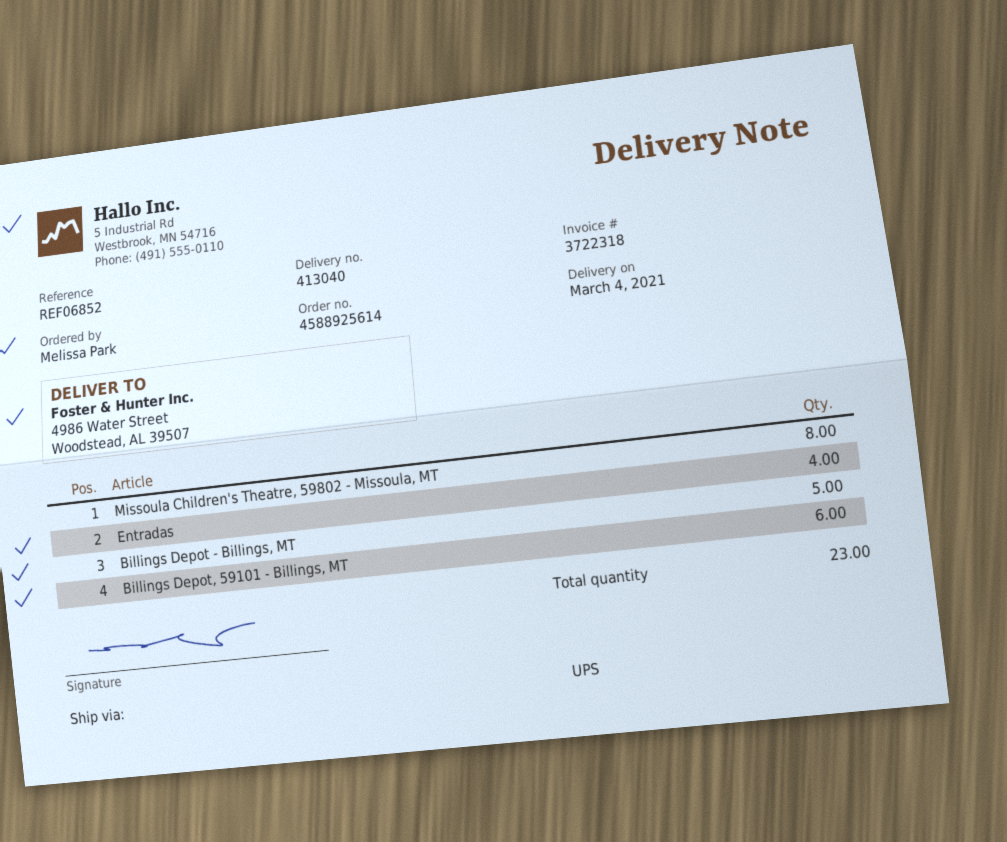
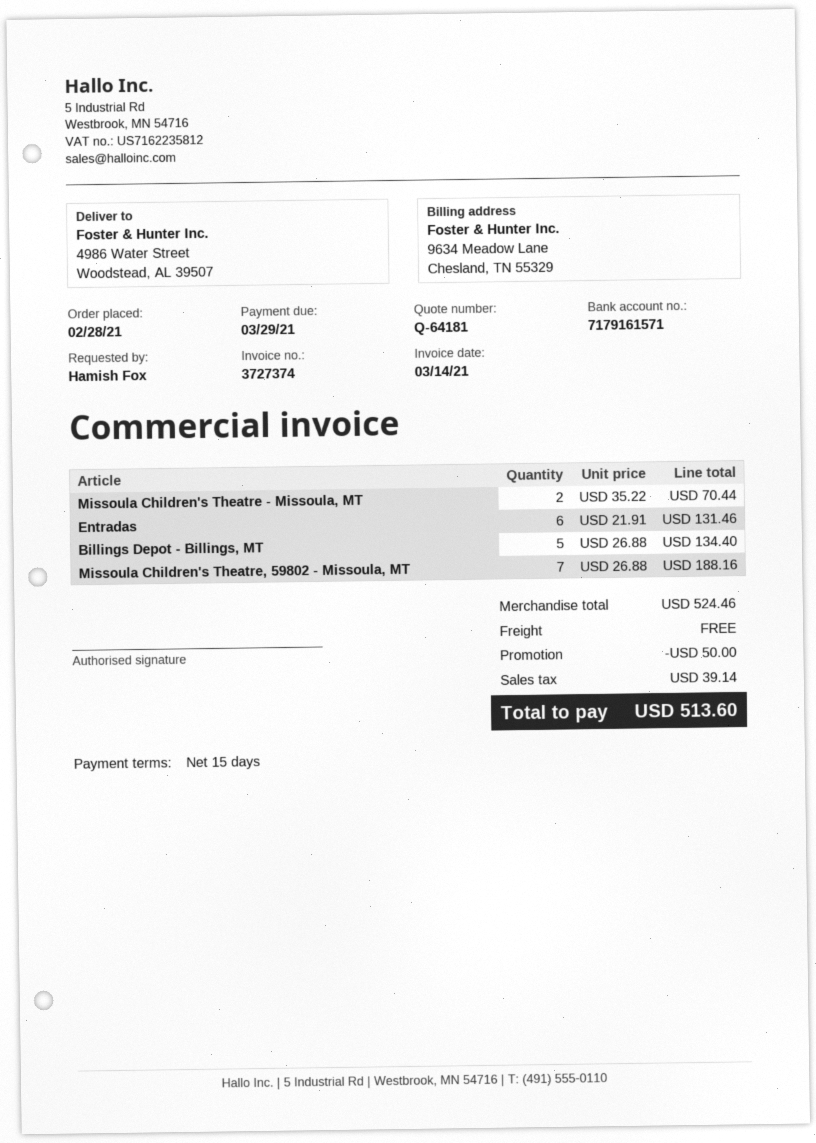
invoice number: 3722318 -> 3727374
ordered by: Melissa Park -> Hamish Fox
Missoula Children's Theatre, 59802 - Missoula, MT: 8 -> 7
Entradas: 4 -> 6
Billings Depot, 59101 - Billings, MT: 6 -> none
Missoula Children's Theatre - Missoula, MT: none -> 2

